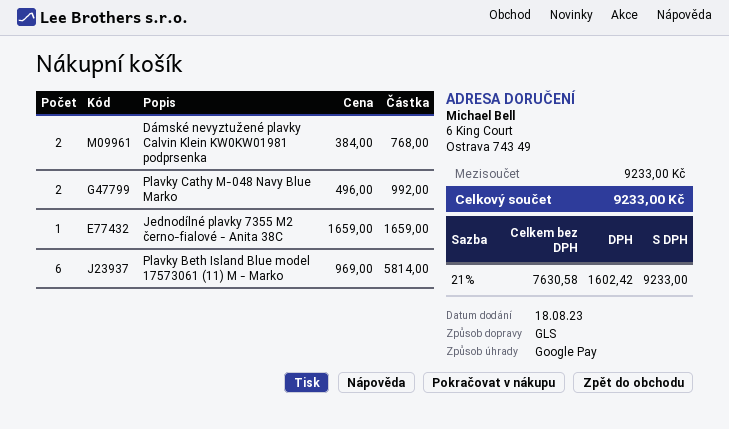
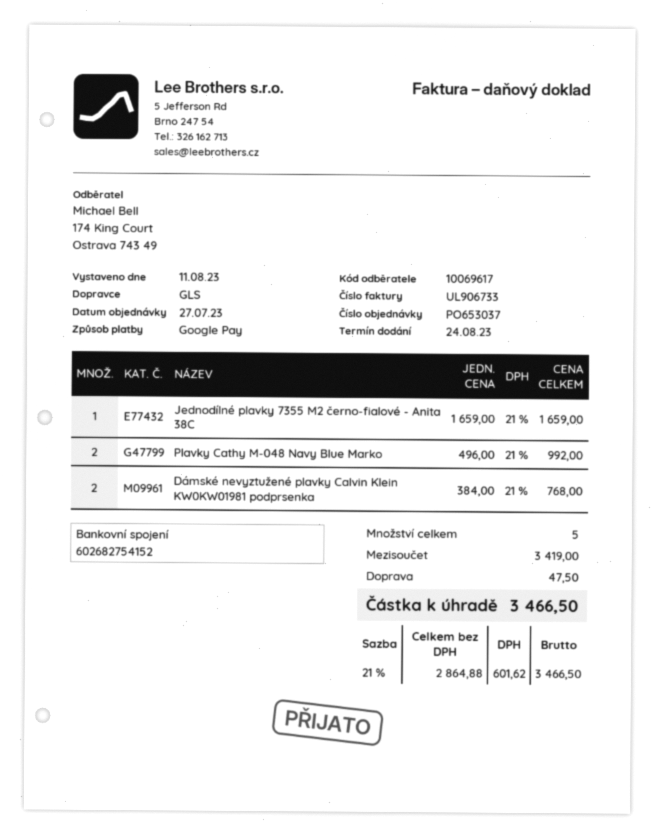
delivery date: 2023-08-18 -> 2023-08-24
Plavky Beth Island Blue model 17573061 (11) M - Marko: 6 x 969.00 = 5814.00 -> none
subtotal: 9233.00 -> 3419.00
shipping: none -> 47.50
net: 7630.58 -> 2864.88
tax: 21% = 1602.42 -> 21% = 601.62
total: 9233.00 -> 3466.50

